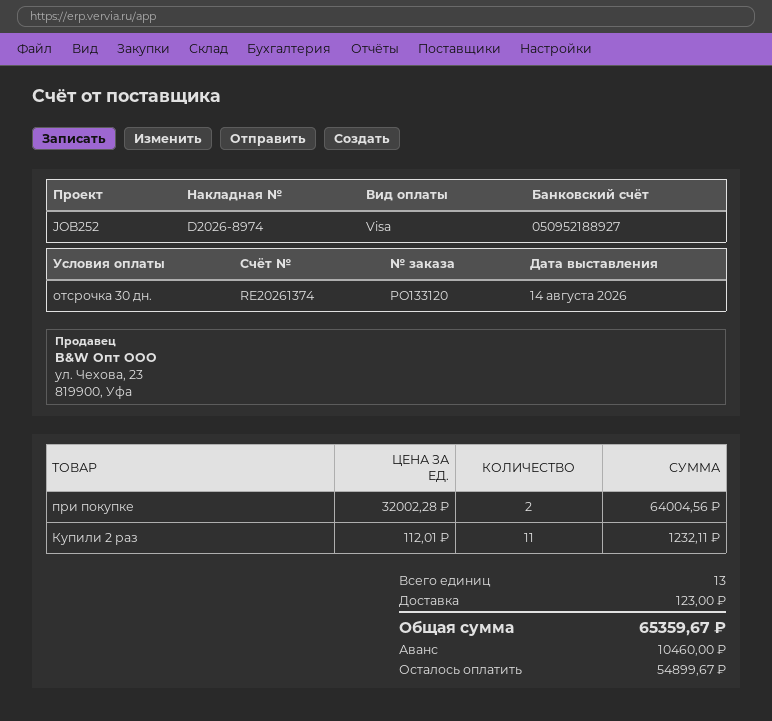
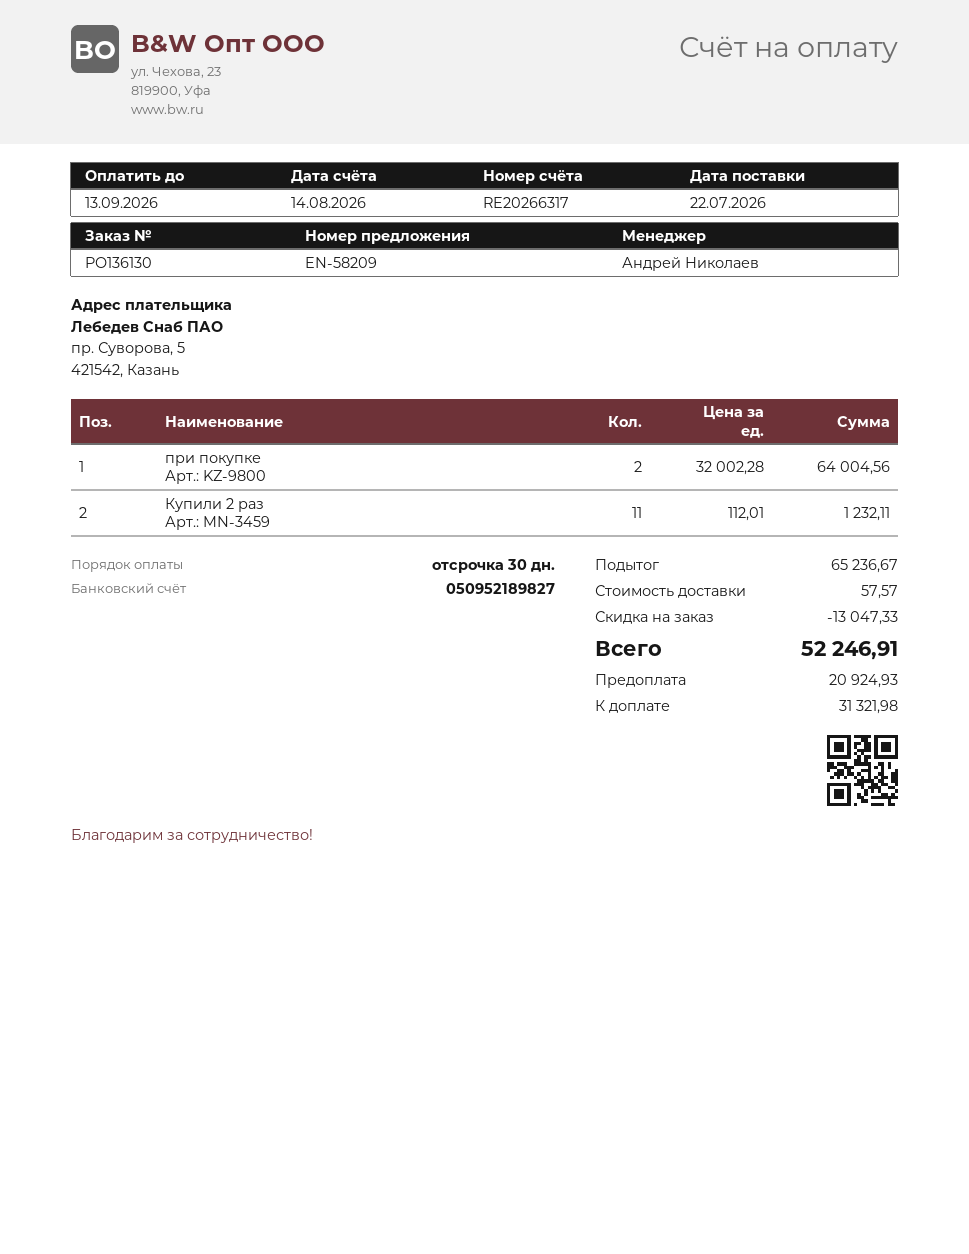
order number: PO133120 -> PO136130
invoice number: RE20261374 -> RE20266317
bank account: 050952188927 -> 050952189827
discount: none -> 13047.33
shipping: 123.00 -> 57.57
total: 65359.67 -> 52246.91
deposit: 10460.00 -> 20924.93
balance: 54899.67 -> 31321.98

